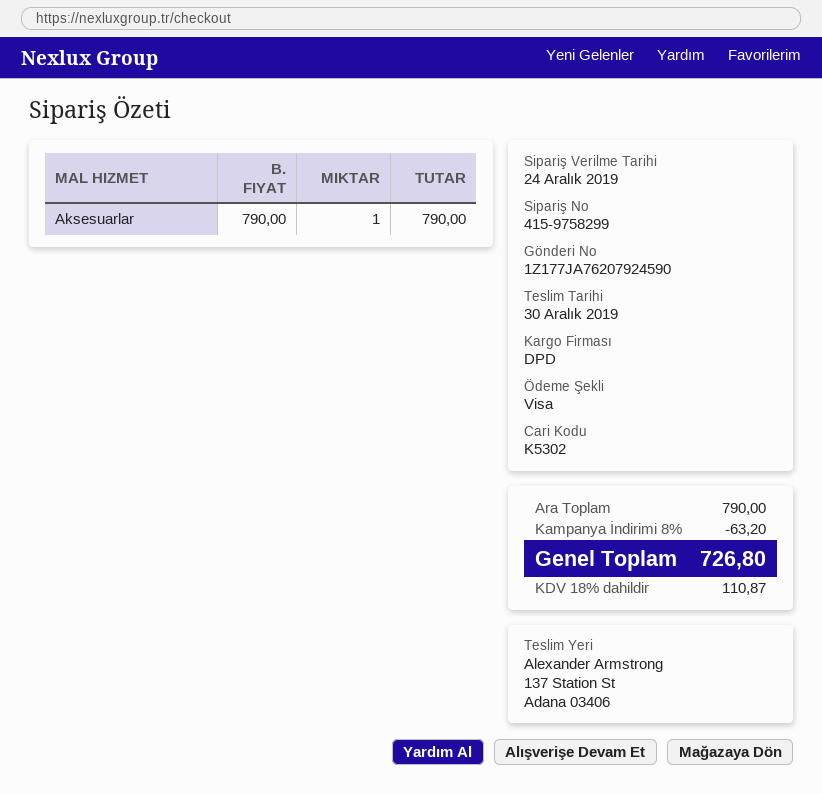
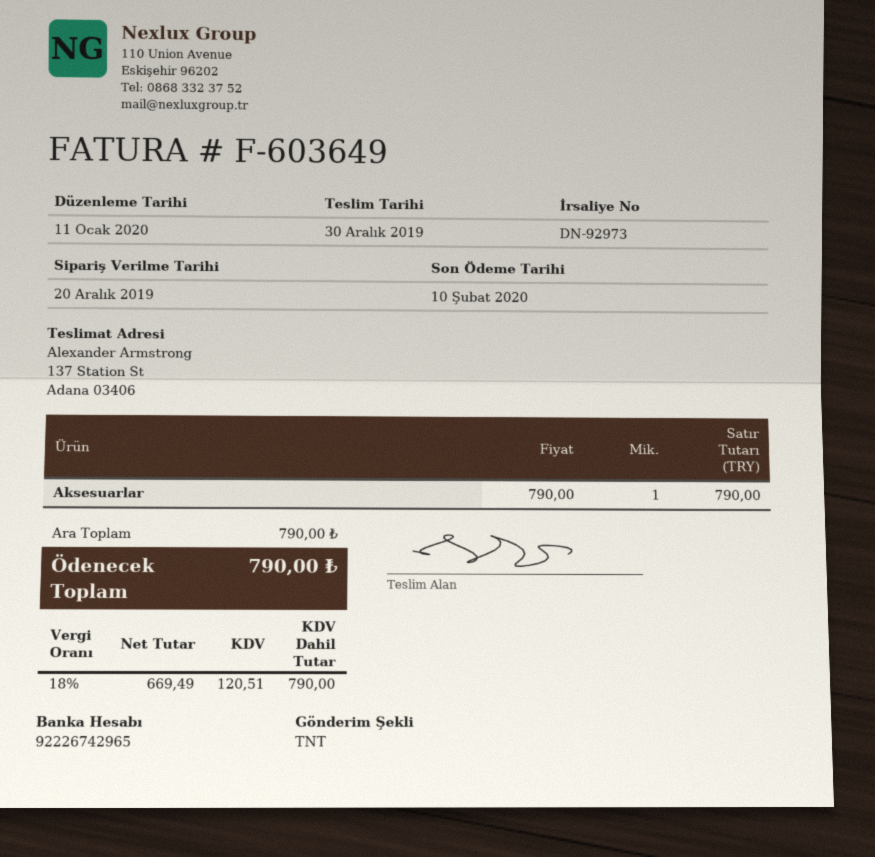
order date: 2019-12-24 -> 2019-12-20
shipping method: DPD -> TNT
discount: 8% = 63.20 -> none
tax: 18% = 110.87 -> 18% = 120.51
total: 726.80 -> 790.00

